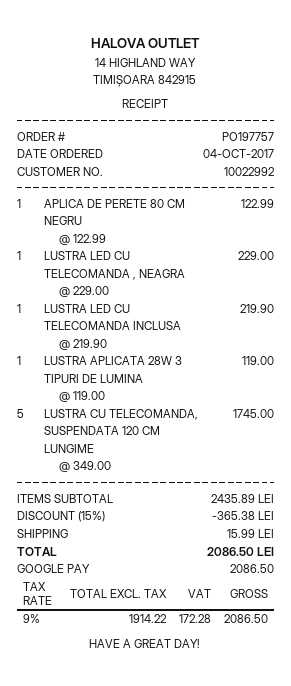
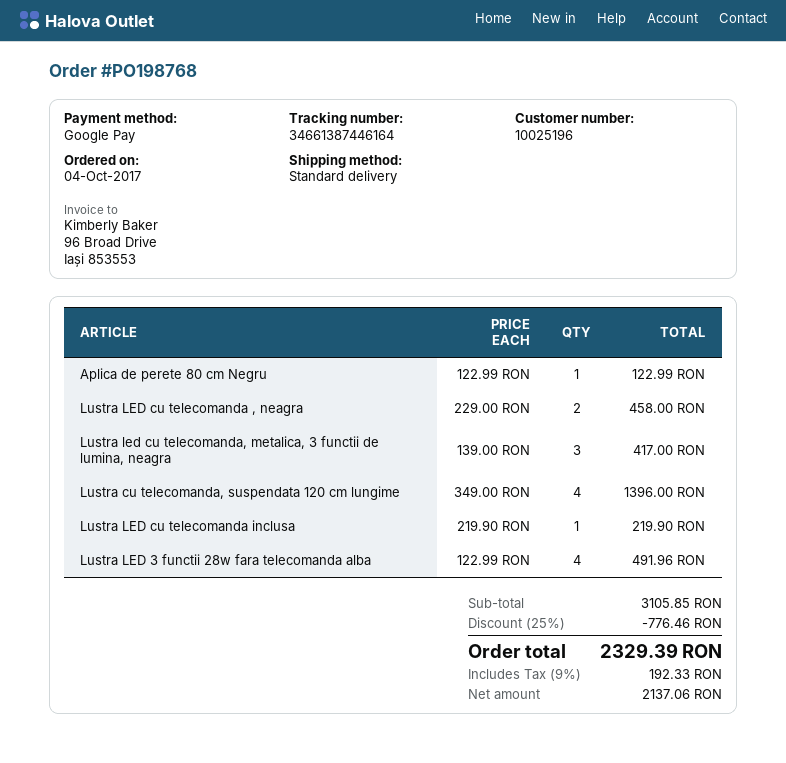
order number: PO197757 -> PO198768
customer number: 10022992 -> 10025196
LUSTRA LED CU TELECOMANDA , NEAGRA: 1 x 229.00 = 229.00 -> 2 x 229.00 = 458.00
LUSTRA APLICATA 28W 3 TIPURI DE LUMINA: 1 x 119.00 = 119.00 -> none
LUSTRA CU TELECOMANDA, SUSPENDATA 120 CM LUNGIME: 5 x 349.00 = 1745.00 -> 4 x 349.00 = 1396.00
Lustra led cu telecomanda, metalica, 3 functii de lumina, neagra: none -> 3 x 139.00 = 417.00
Lustra LED 3 functii 28w fara telecomanda alba: none -> 4 x 122.99 = 491.96
subtotal: 2435.89 -> 3105.85
discount: 15% = 365.38 -> 25% = 776.46
shipping: 15.99 -> none
net: 1914.22 -> 2137.06
tax: 9% = 172.28 -> 9% = 192.33
total: 2086.50 -> 2329.39

